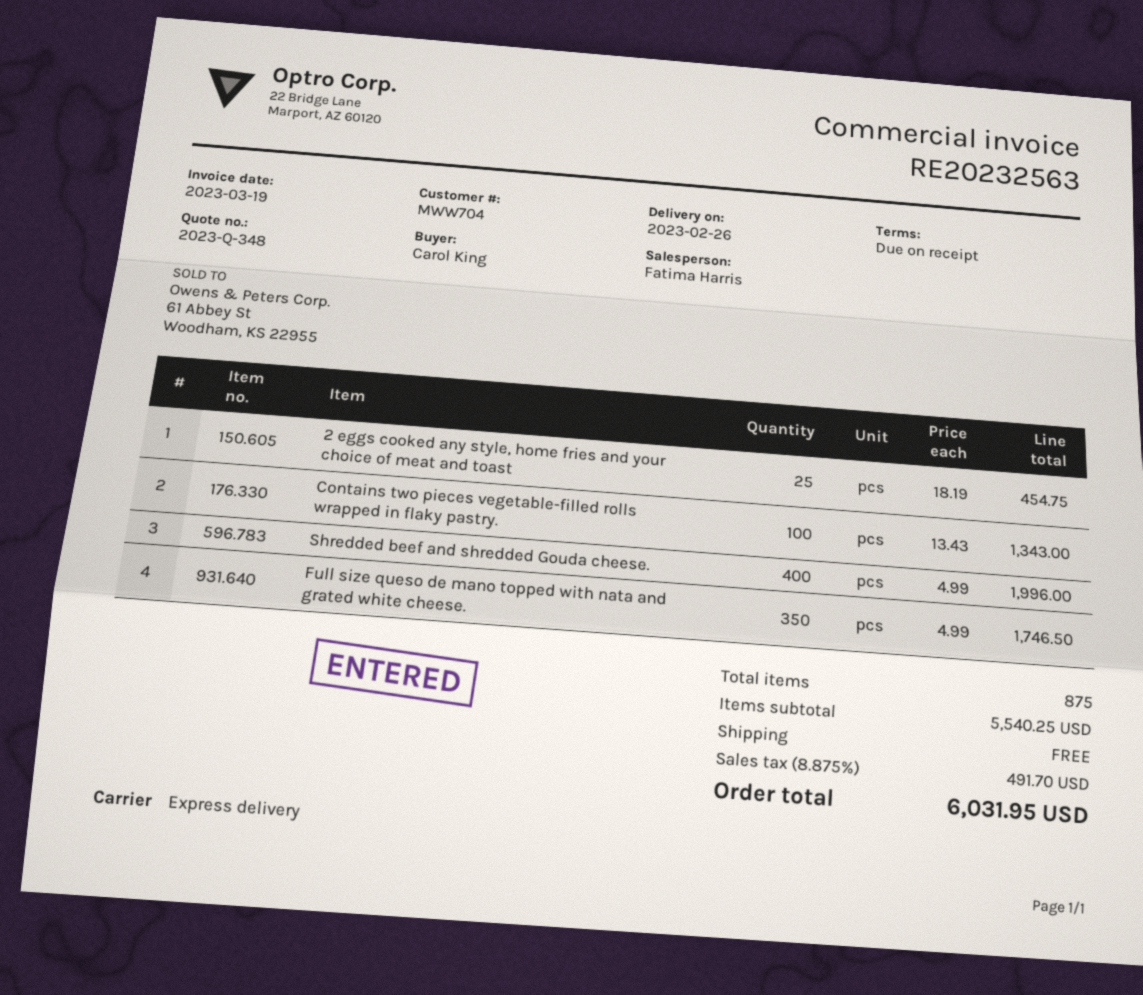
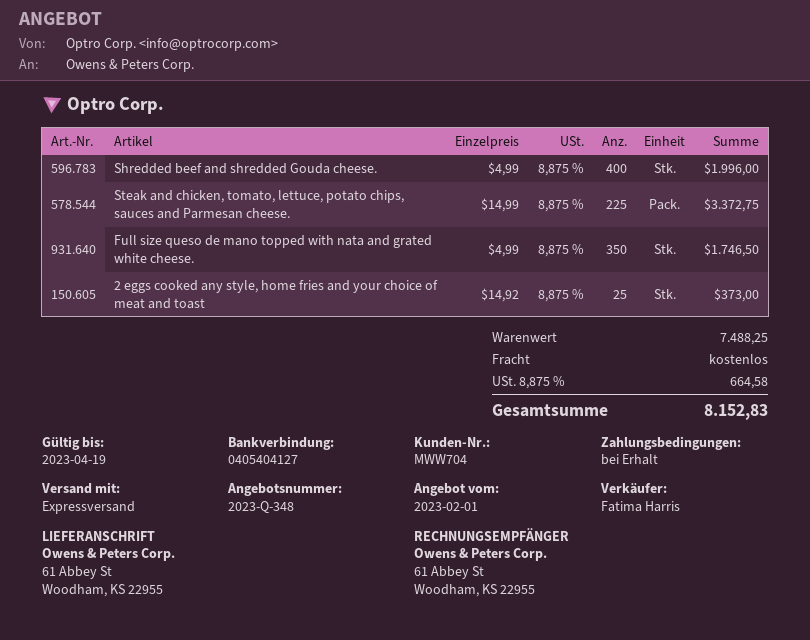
2 eggs cooked any style, home fries and your choice of meat and toast: 25 x 18.19 = 454.75 -> 25 x 14.92 = 373.00
Contains two pieces vegetable-filled rolls wrapped in flaky pastry.: 100 x 13.43 = 1343.00 -> none
Steak and chicken, tomato, lettuce, potato chips, sauces and Parmesan cheese.: none -> 225 x 14.99 = 3372.75
subtotal: 5540.25 -> 7488.25
tax: 8.875% = 491.70 -> 8.875% = 664.58
total: 6031.95 -> 8152.83

